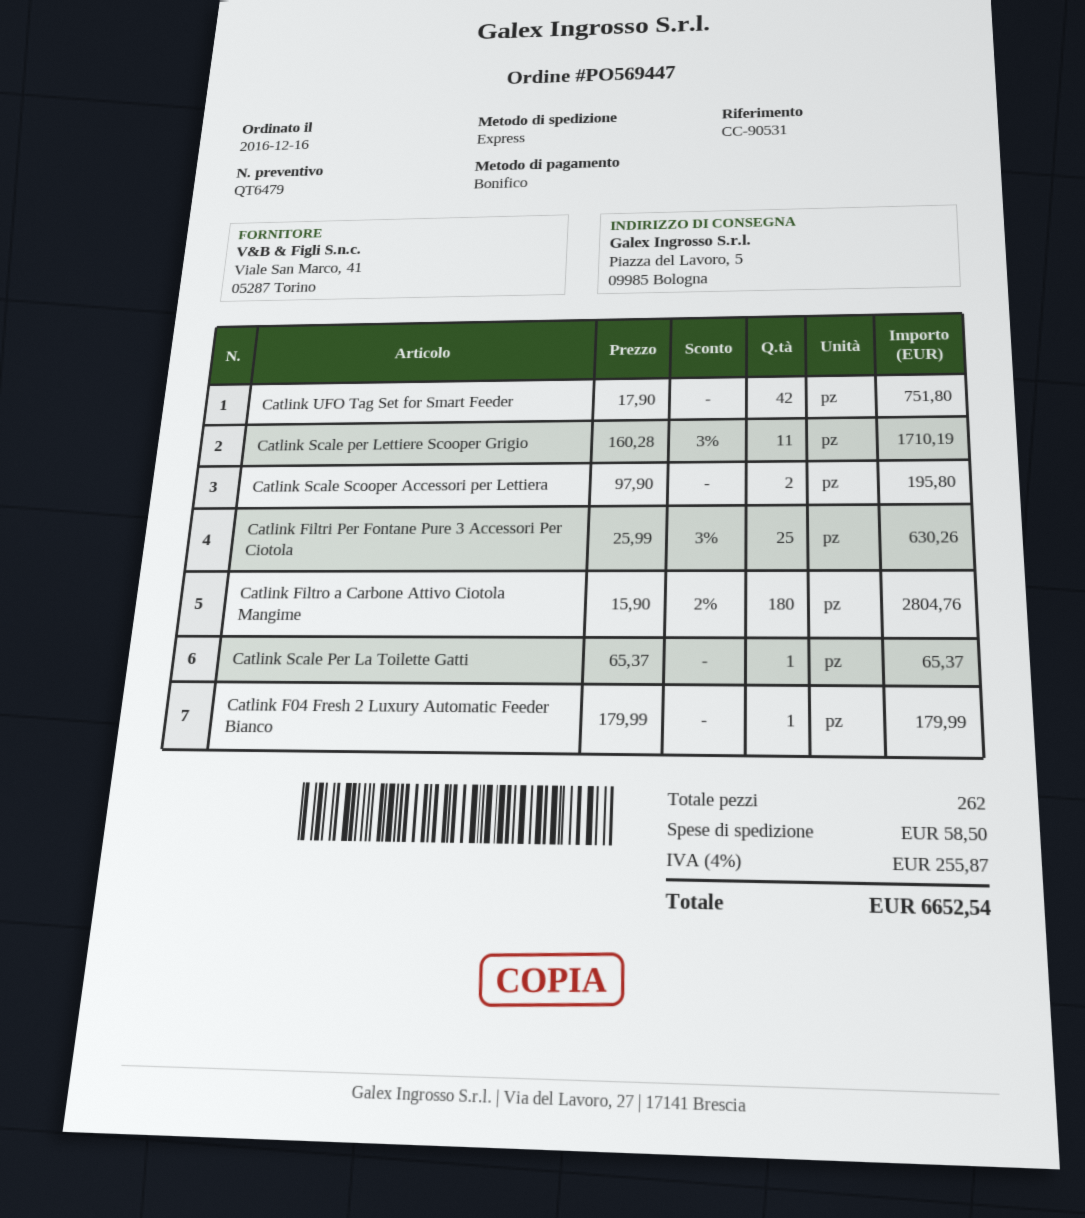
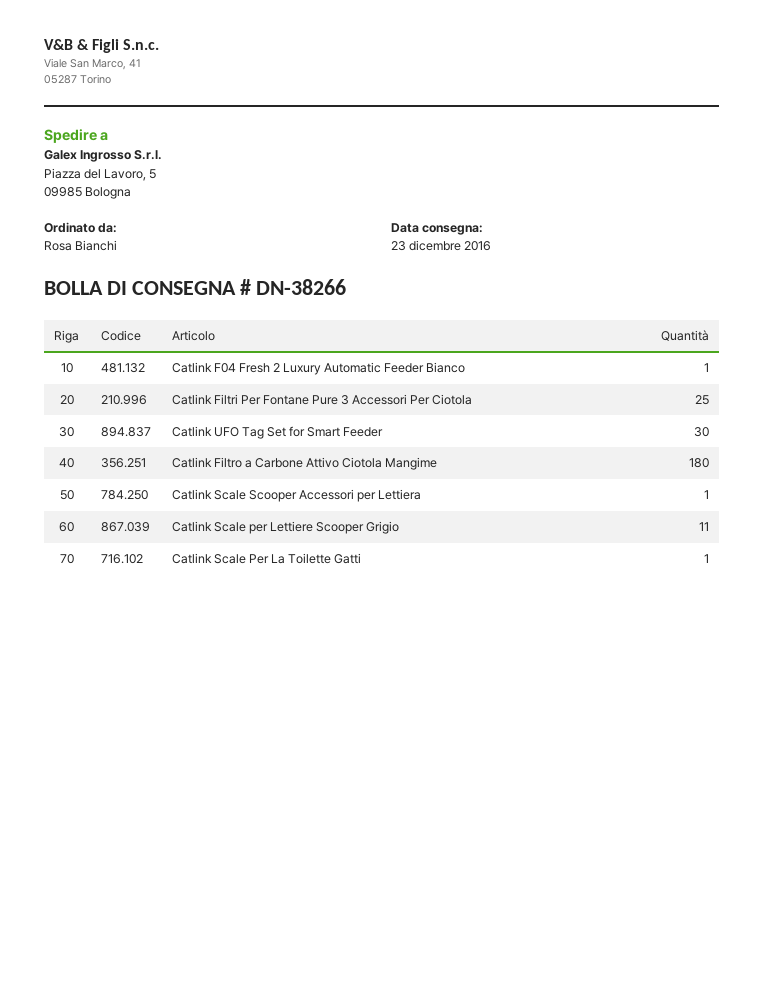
Catlink UFO Tag Set for Smart Feeder: 42 -> 30
Catlink Scale Scooper Accessori per Lettiera: 2 -> 1

